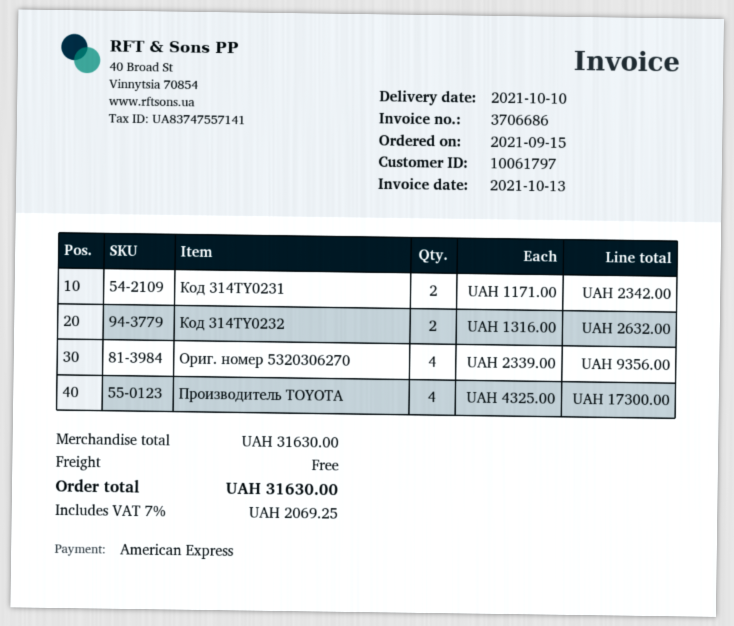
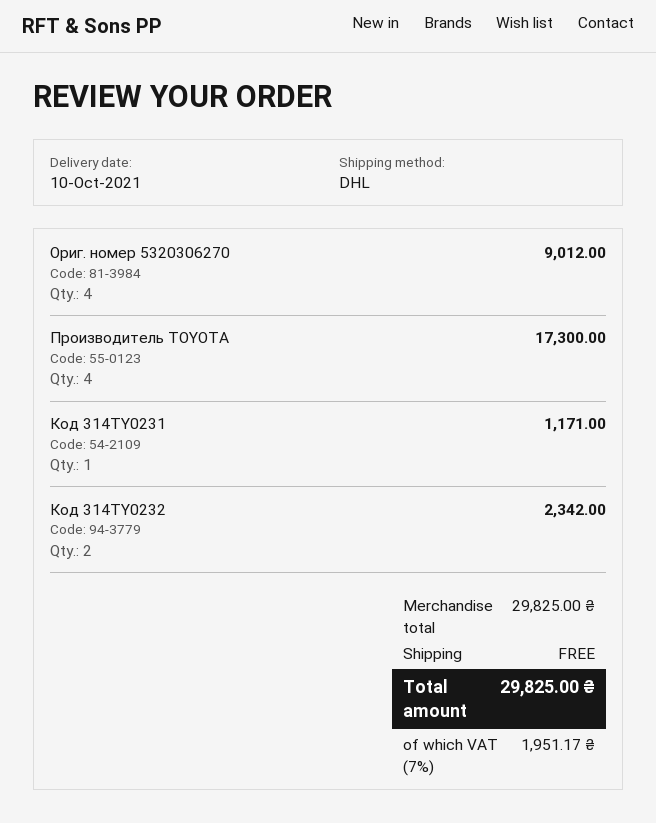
Код 314TY0231: 2 for 2342.00 -> 1 for 1171.00
Код 314TY0232: 2 for 2632.00 -> 2 for 2342.00
Ориг. номер 5320306270: 4 for 9356.00 -> 4 for 9012.00
subtotal: 31630.00 -> 29825.00
tax: 7% = 2069.25 -> 7% = 1951.17
total: 31630.00 -> 29825.00

